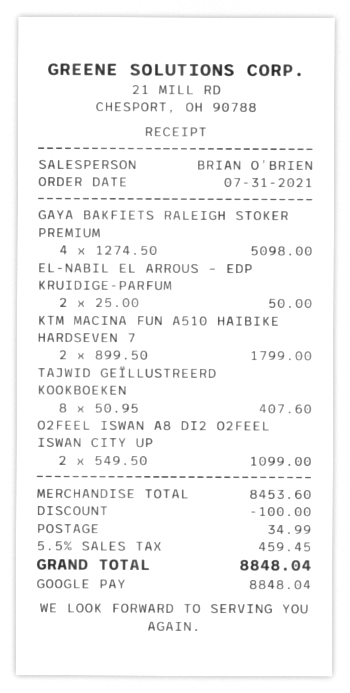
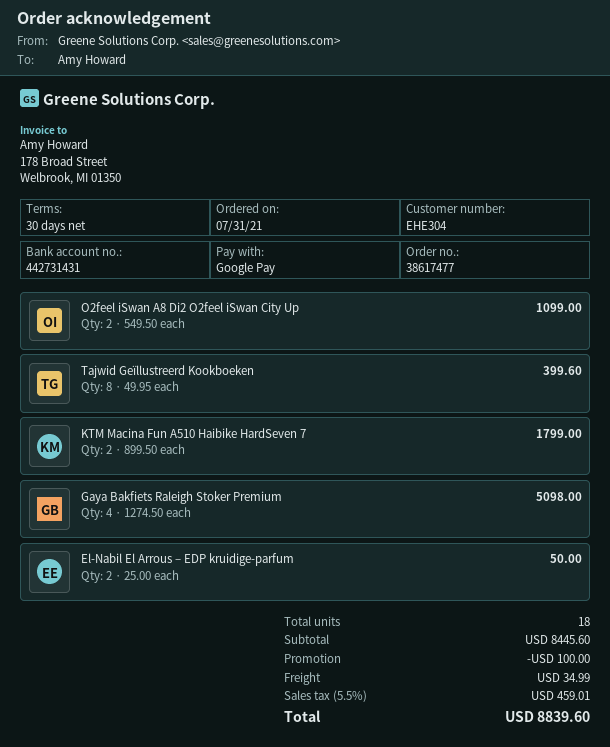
TAJWID GEÏLLUSTREERD KOOKBOEKEN: 8 x 50.95 = 407.60 -> 8 x 49.95 = 399.60
subtotal: 8453.60 -> 8445.60
tax: 5.5% = 459.45 -> 5.5% = 459.01
total: 8848.04 -> 8839.60

